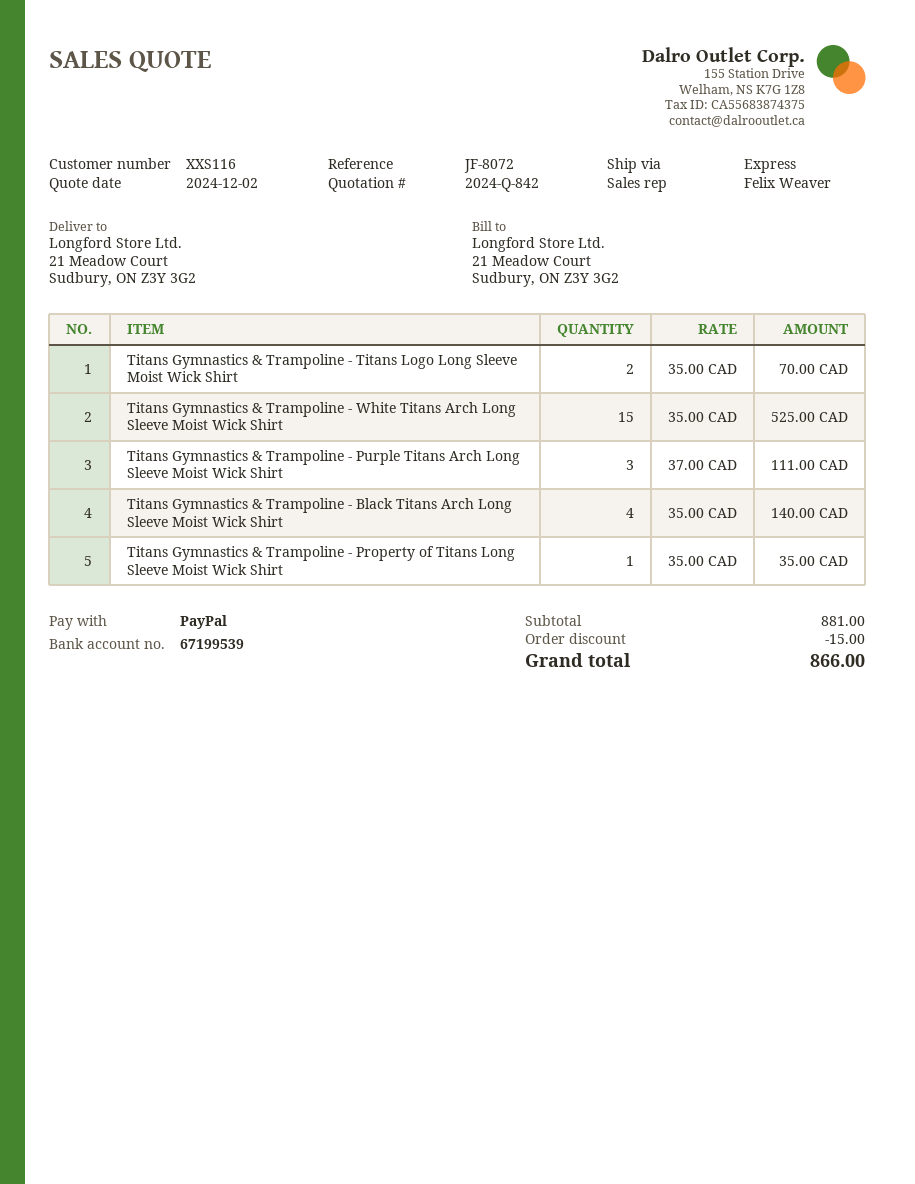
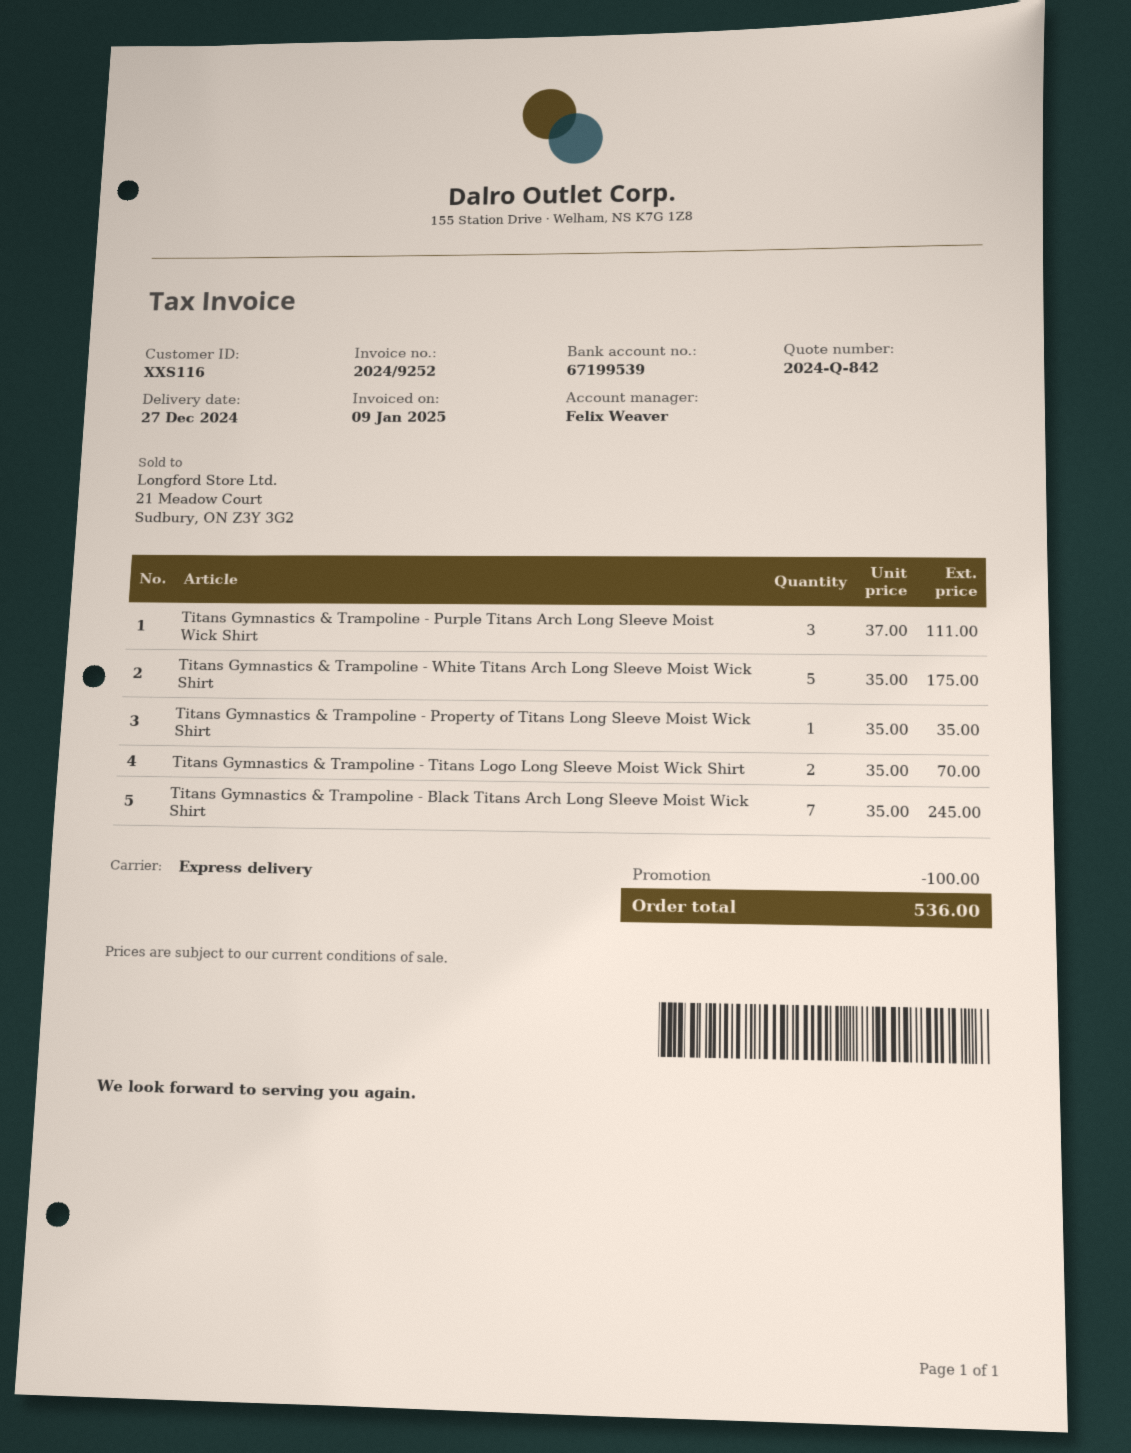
Titans Gymnastics & Trampoline - White Titans Arch Long Sleeve Moist Wick Shirt: 15 x 35.00 = 525.00 -> 5 x 35.00 = 175.00
Titans Gymnastics & Trampoline - Black Titans Arch Long Sleeve Moist Wick Shirt: 4 x 35.00 = 140.00 -> 7 x 35.00 = 245.00
discount: 15.00 -> 100.00
total: 866.00 -> 536.00

